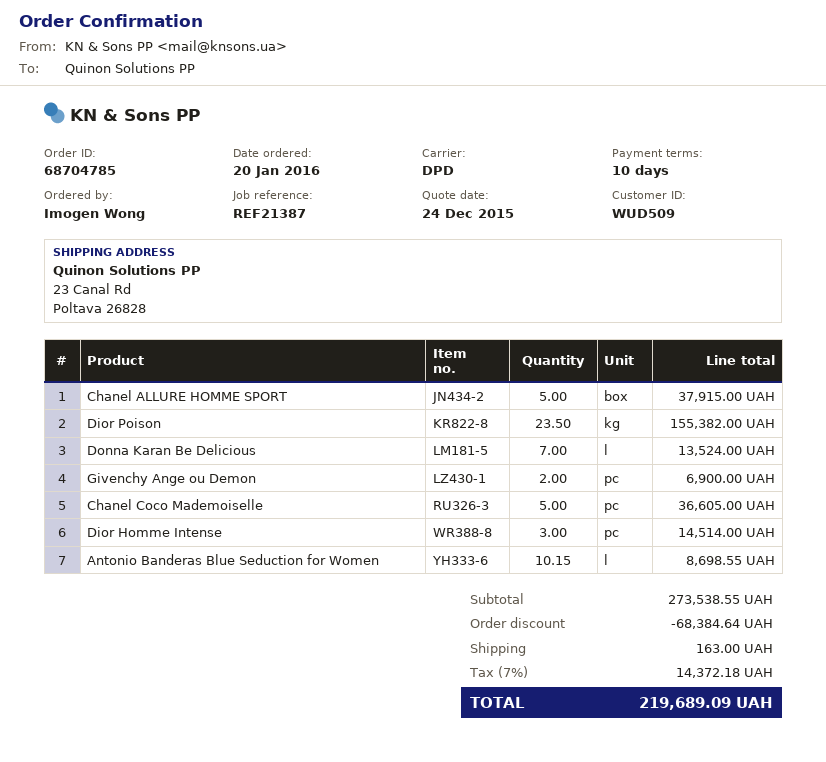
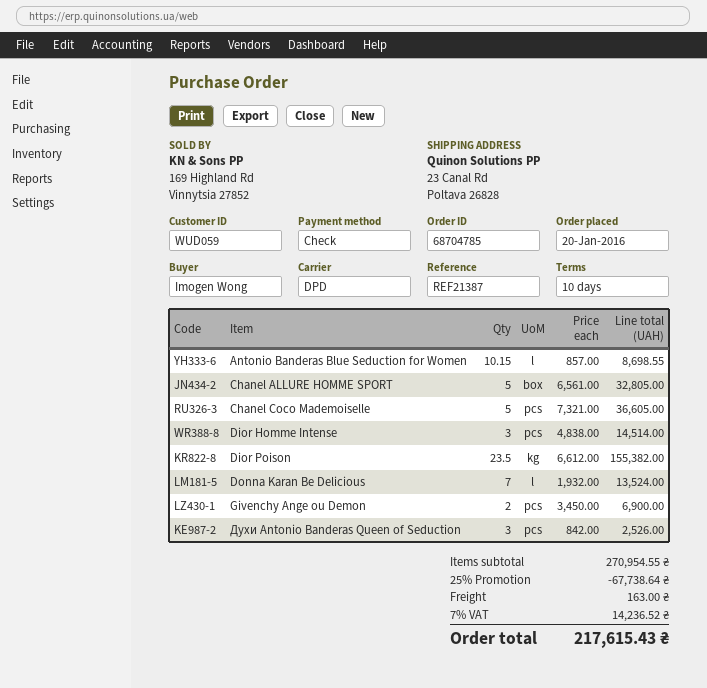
customer number: WUD509 -> WUD059
Chanel ALLURE HOMME SPORT: 5 for 37915.00 -> 5 for 32805.00
Духи Antonio Banderas Queen of Seduction: none -> 3 for 2526.00
subtotal: 273538.55 -> 270954.55
discount: 68384.64 -> 67738.64
tax: 7% = 14372.18 -> 7% = 14236.52
total: 219689.09 -> 217615.43

